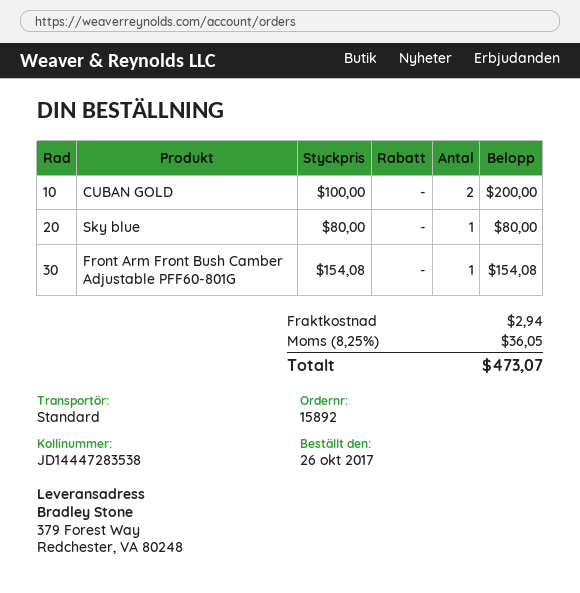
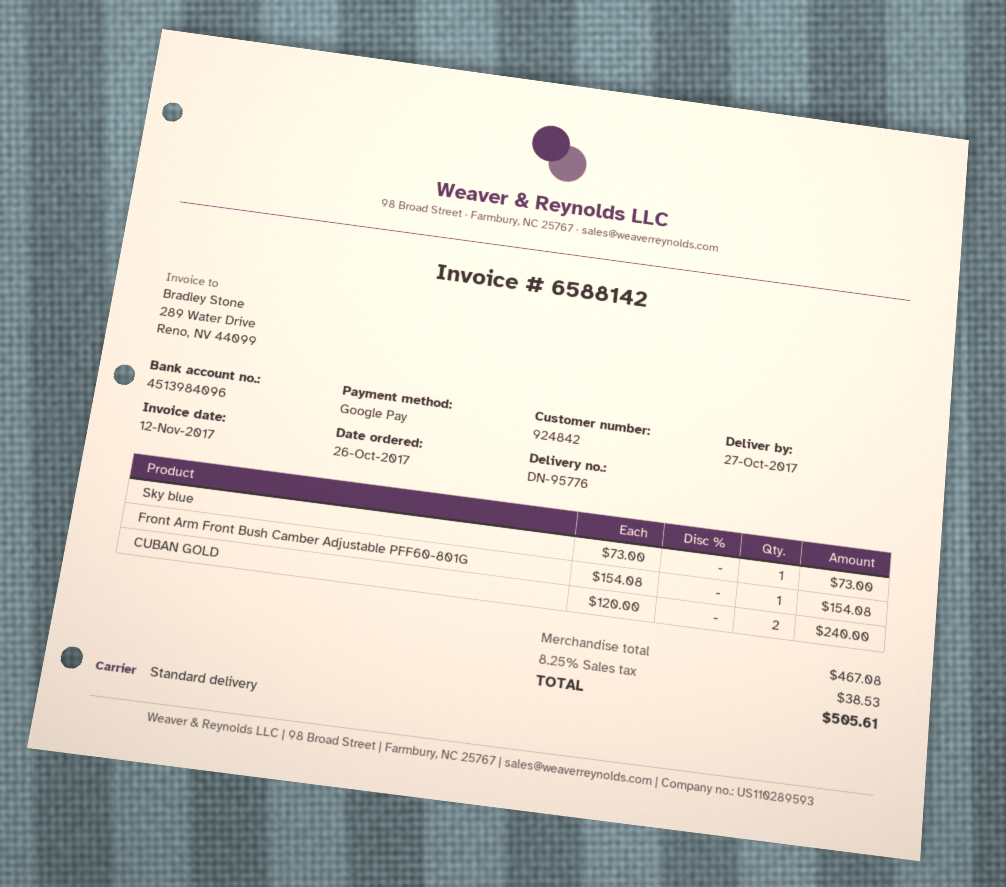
CUBAN GOLD: 2 x 100.00 = 200.00 -> 2 x 120.00 = 240.00
Sky blue: 1 x 80.00 = 80.00 -> 1 x 73.00 = 73.00
shipping: 2.94 -> none
tax: 8.25% = 36.05 -> 8.25% = 38.53
total: 473.07 -> 505.61

